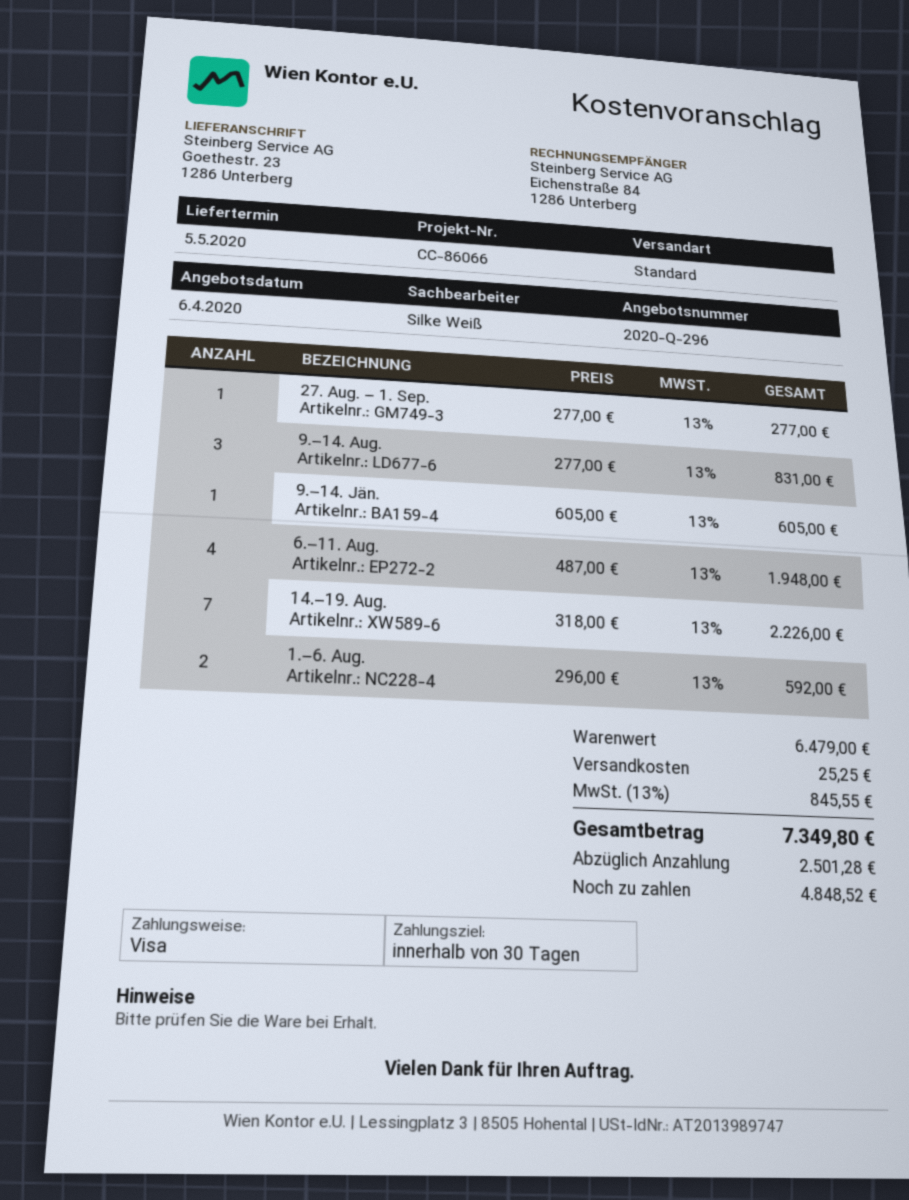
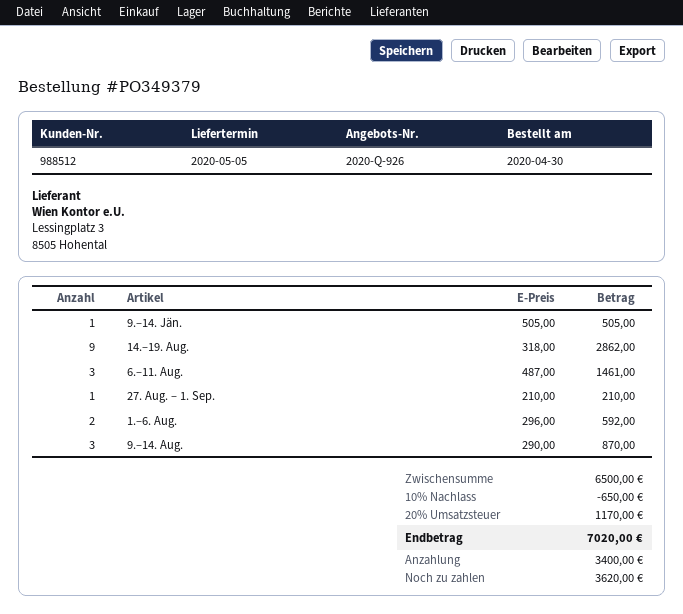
quote number: 2020-Q-296 -> 2020-Q-926
27. Aug. – 1. Sep.: 1 x 277.00 = 277.00 -> 1 x 210.00 = 210.00
9.–14. Aug.: 3 x 277.00 = 831.00 -> 3 x 290.00 = 870.00
9.–14. Jän.: 1 x 605.00 = 605.00 -> 1 x 505.00 = 505.00
6.–11. Aug.: 4 x 487.00 = 1948.00 -> 3 x 487.00 = 1461.00
14.–19. Aug.: 7 x 318.00 = 2226.00 -> 9 x 318.00 = 2862.00
subtotal: 6479.00 -> 6500.00
discount: none -> 10% = 650.00
shipping: 25.25 -> none
tax: 13% = 845.55 -> 20% = 1170.00
total: 7349.80 -> 7020.00
deposit: 2501.28 -> 3400.00
balance: 4848.52 -> 3620.00

